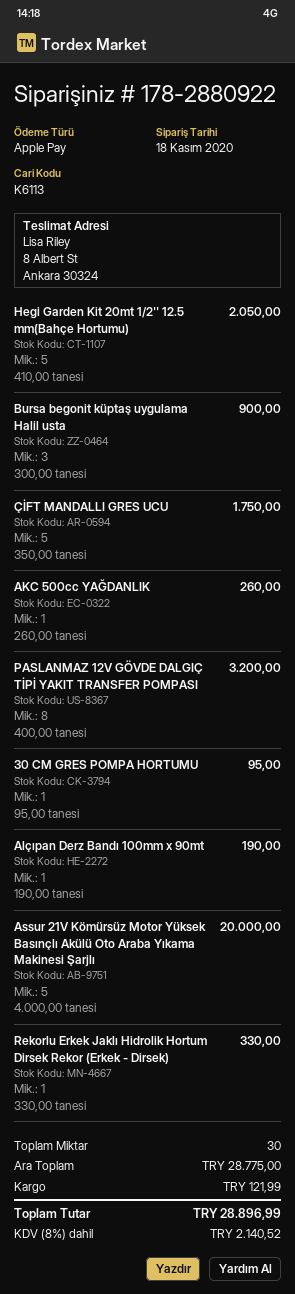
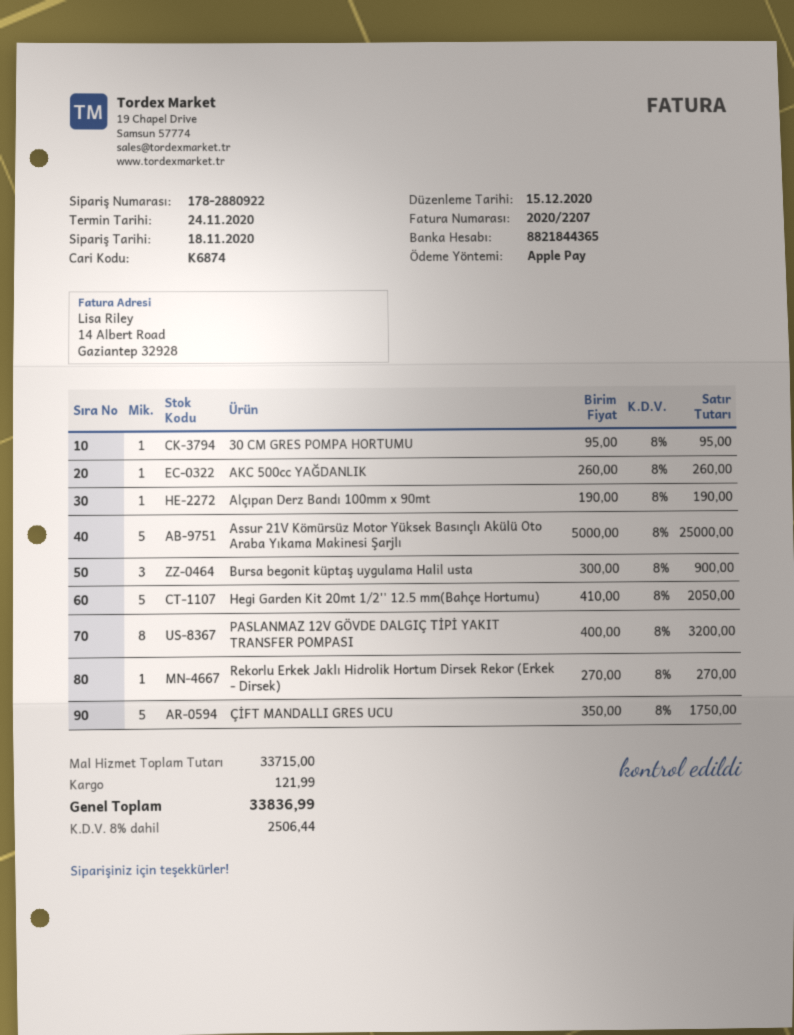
customer number: K6113 -> K6874
Assur 21V Kömürsüz Motor Yüksek Basınçlı Akülü Oto Araba Yıkama Makinesi Şarjlı: 5 x 4000.00 = 20000.00 -> 5 x 5000.00 = 25000.00
Rekorlu Erkek Jaklı Hidrolik Hortum Dirsek Rekor (Erkek - Dirsek): 1 x 330.00 = 330.00 -> 1 x 270.00 = 270.00
subtotal: 28775.00 -> 33715.00
tax: 8% = 2140.52 -> 8% = 2506.44
total: 28896.99 -> 33836.99

